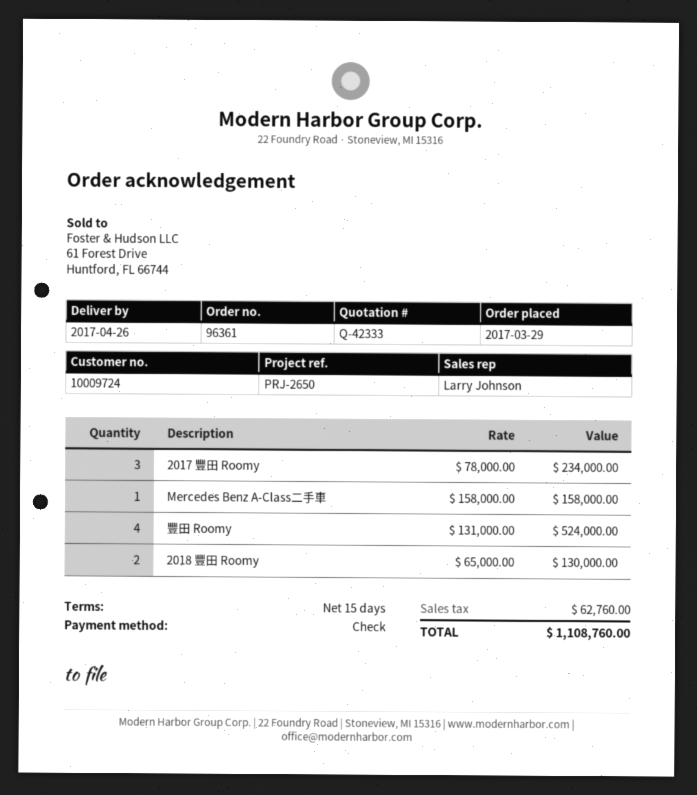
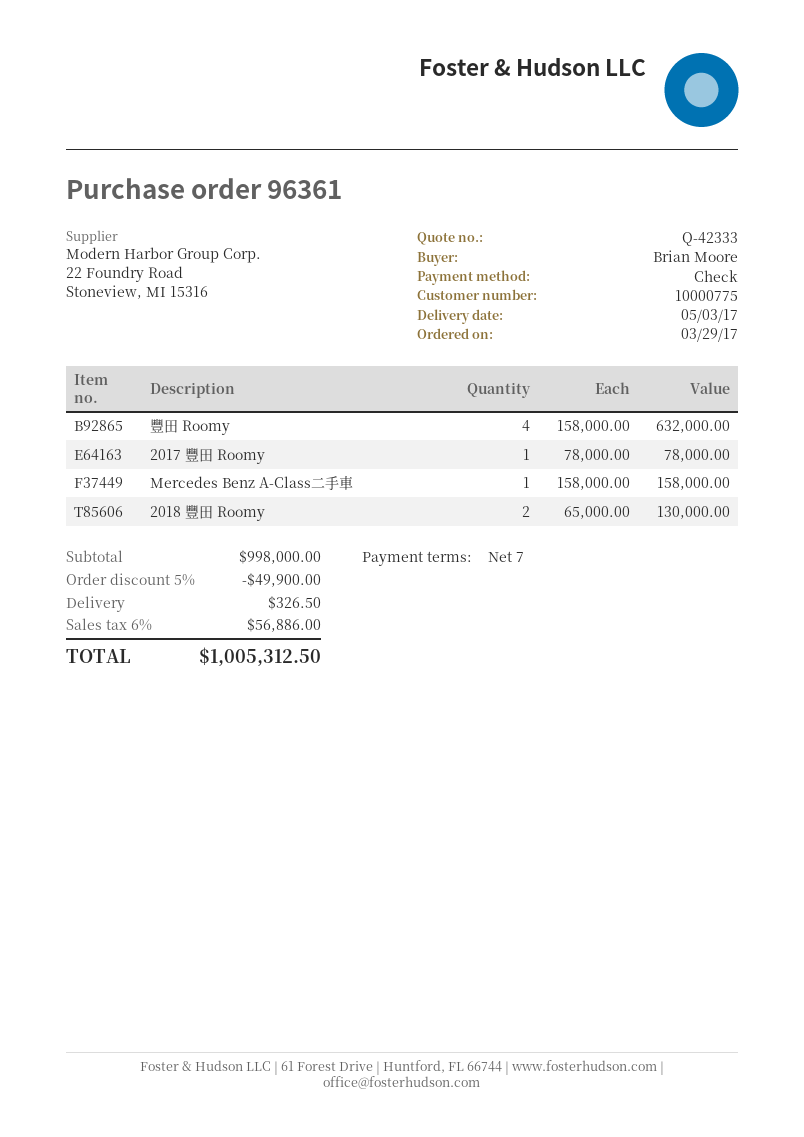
delivery date: 2017-04-26 -> 2017-05-03
payment terms: 15 days -> 7 days
customer number: 10009724 -> 10000775
2017 豐田 Roomy: 3 x 78000.00 = 234000.00 -> 1 x 78000.00 = 78000.00
豐田 Roomy: 4 x 131000.00 = 524000.00 -> 4 x 158000.00 = 632000.00
discount: none -> 5% = 49900.00
shipping: none -> 326.50
tax: 62760.00 -> 56886.00
total: 1108760.00 -> 1005312.50

